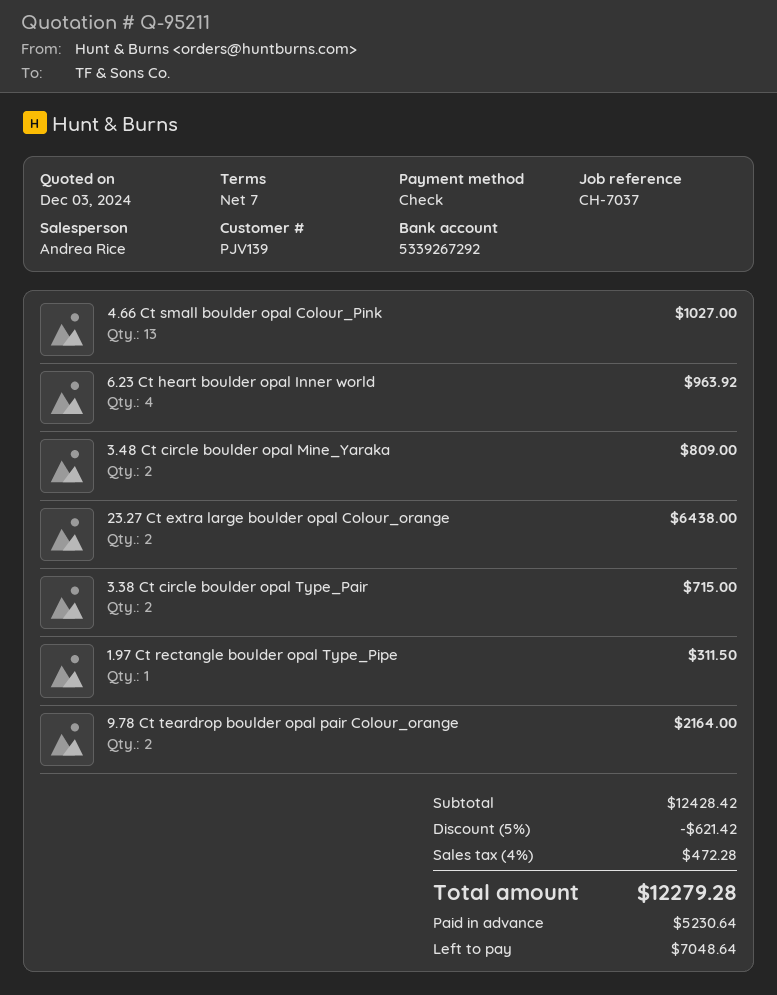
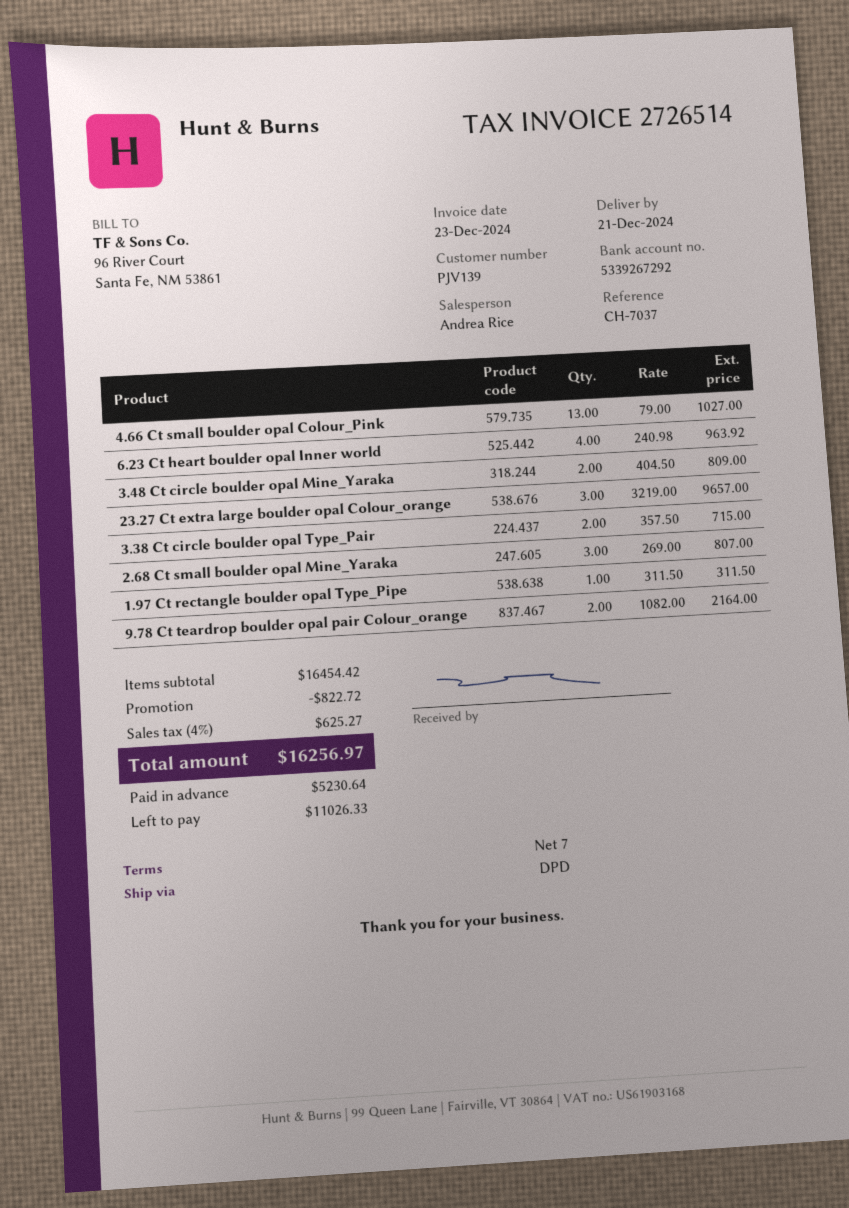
23.27 Ct extra large boulder opal Colour_orange: 2 for 6438.00 -> 3 for 9657.00
2.68 Ct small boulder opal Mine_Yaraka: none -> 3 for 807.00
subtotal: 12428.42 -> 16454.42
discount: 621.42 -> 822.72
tax: 4% = 472.28 -> 4% = 625.27
total: 12279.28 -> 16256.97
balance: 7048.64 -> 11026.33

